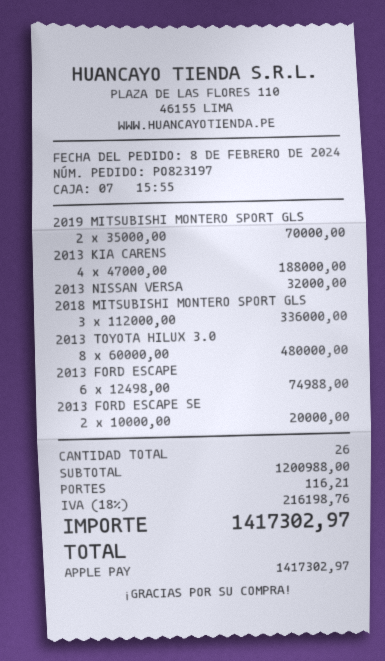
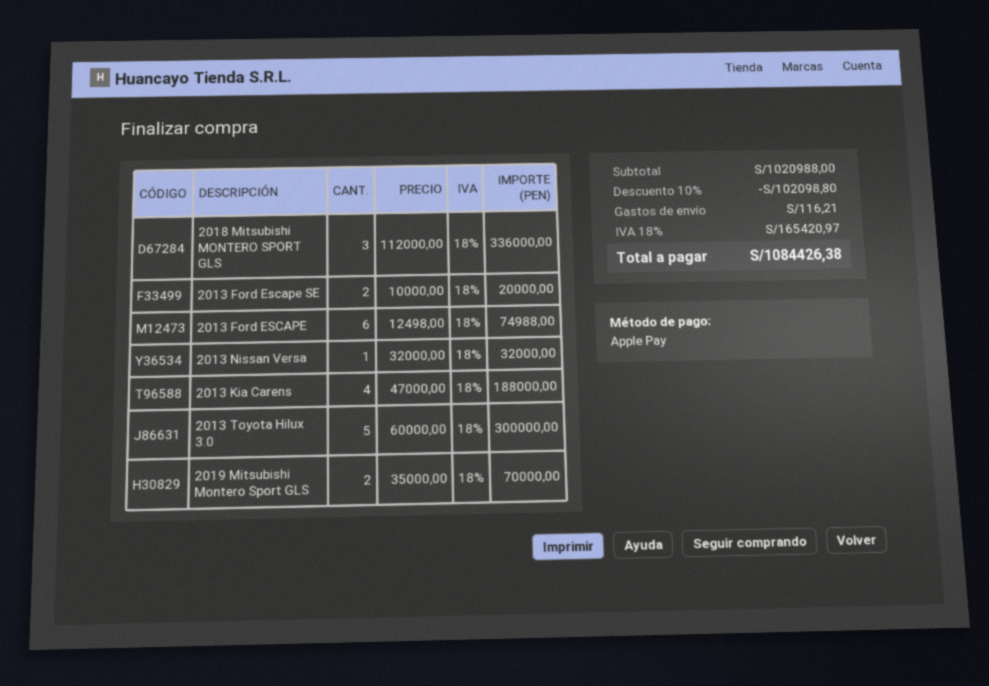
2013 TOYOTA HILUX 3.0: 8 x 60000.00 = 480000.00 -> 5 x 60000.00 = 300000.00
subtotal: 1200988.00 -> 1020988.00
discount: none -> 10% = 102098.80
tax: 18% = 216198.76 -> 18% = 165420.97
total: 1417302.97 -> 1084426.38

